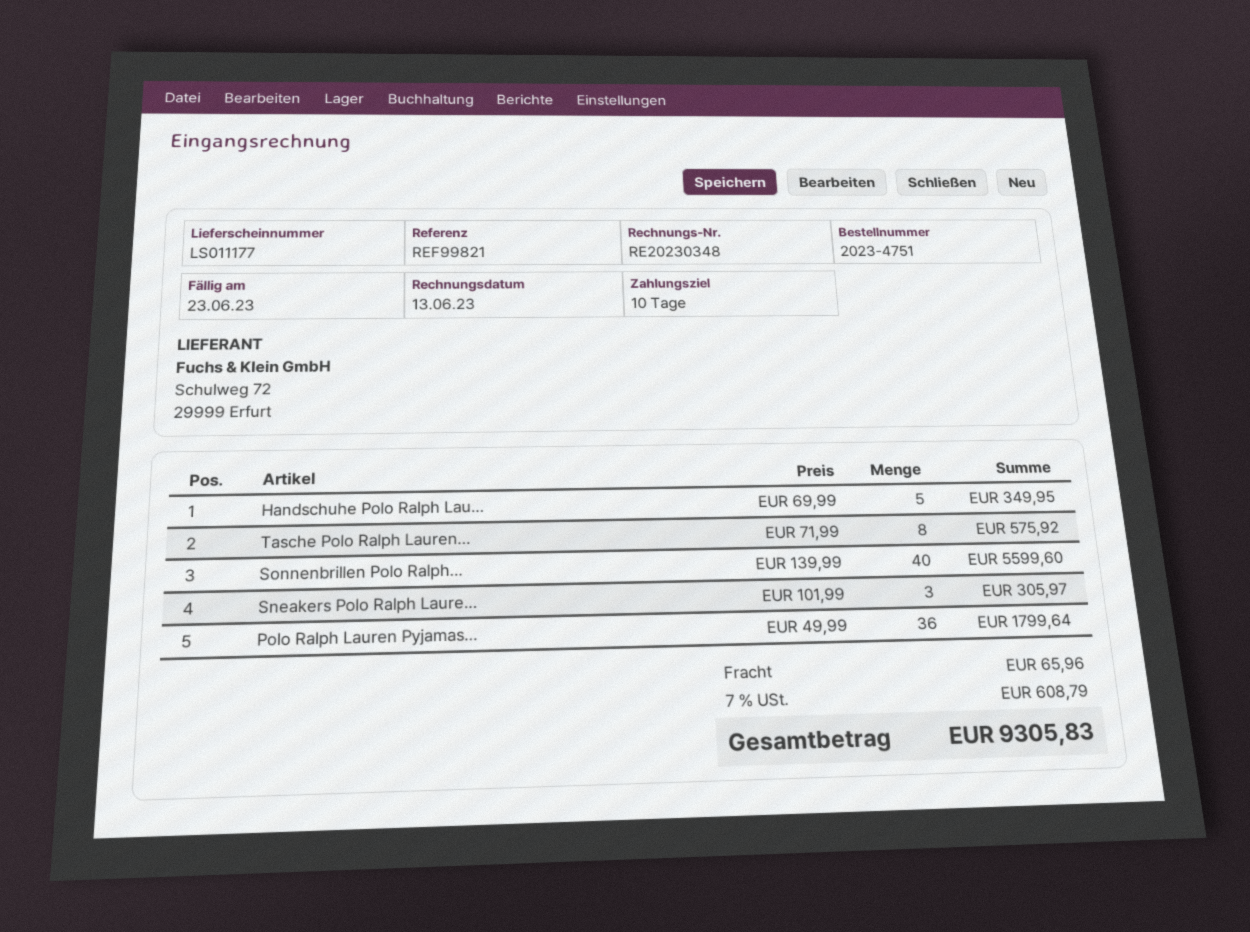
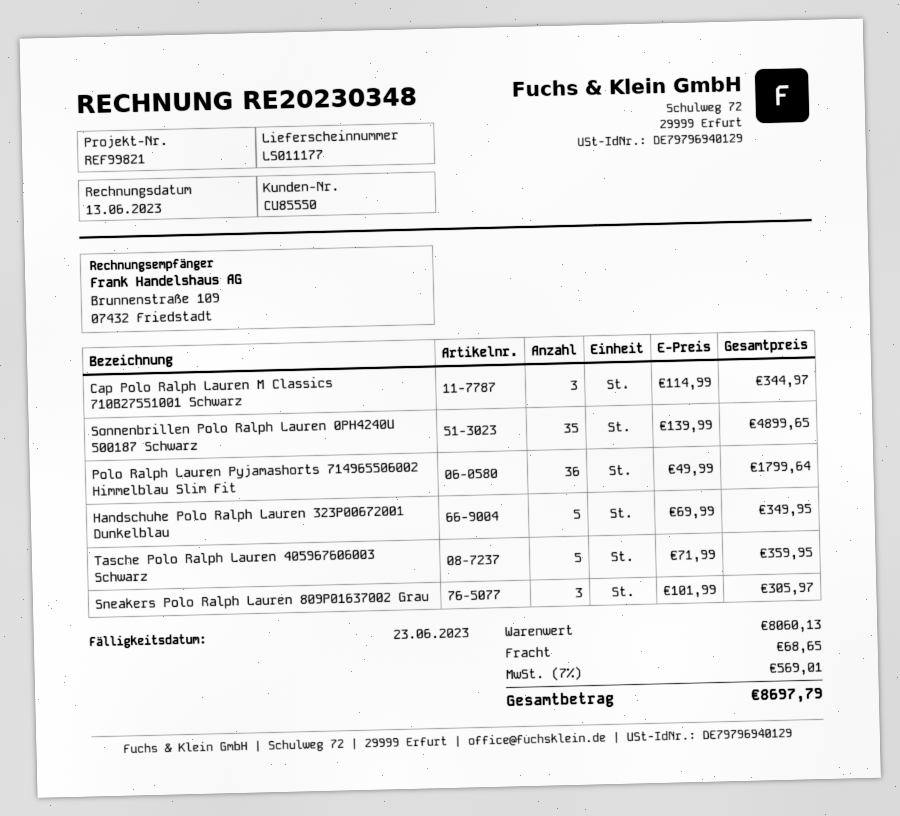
Tasche Polo Ralph Lauren...: 8 x 71.99 = 575.92 -> 5 x 71.99 = 359.95
Sonnenbrillen Polo Ralph...: 40 x 139.99 = 5599.60 -> 35 x 139.99 = 4899.65
Cap Polo Ralph Lauren M Classics 710B27551001 Schwarz: none -> 3 x 114.99 = 344.97
shipping: 65.96 -> 68.65
tax: 7% = 608.79 -> 7% = 569.01
total: 9305.83 -> 8697.79

